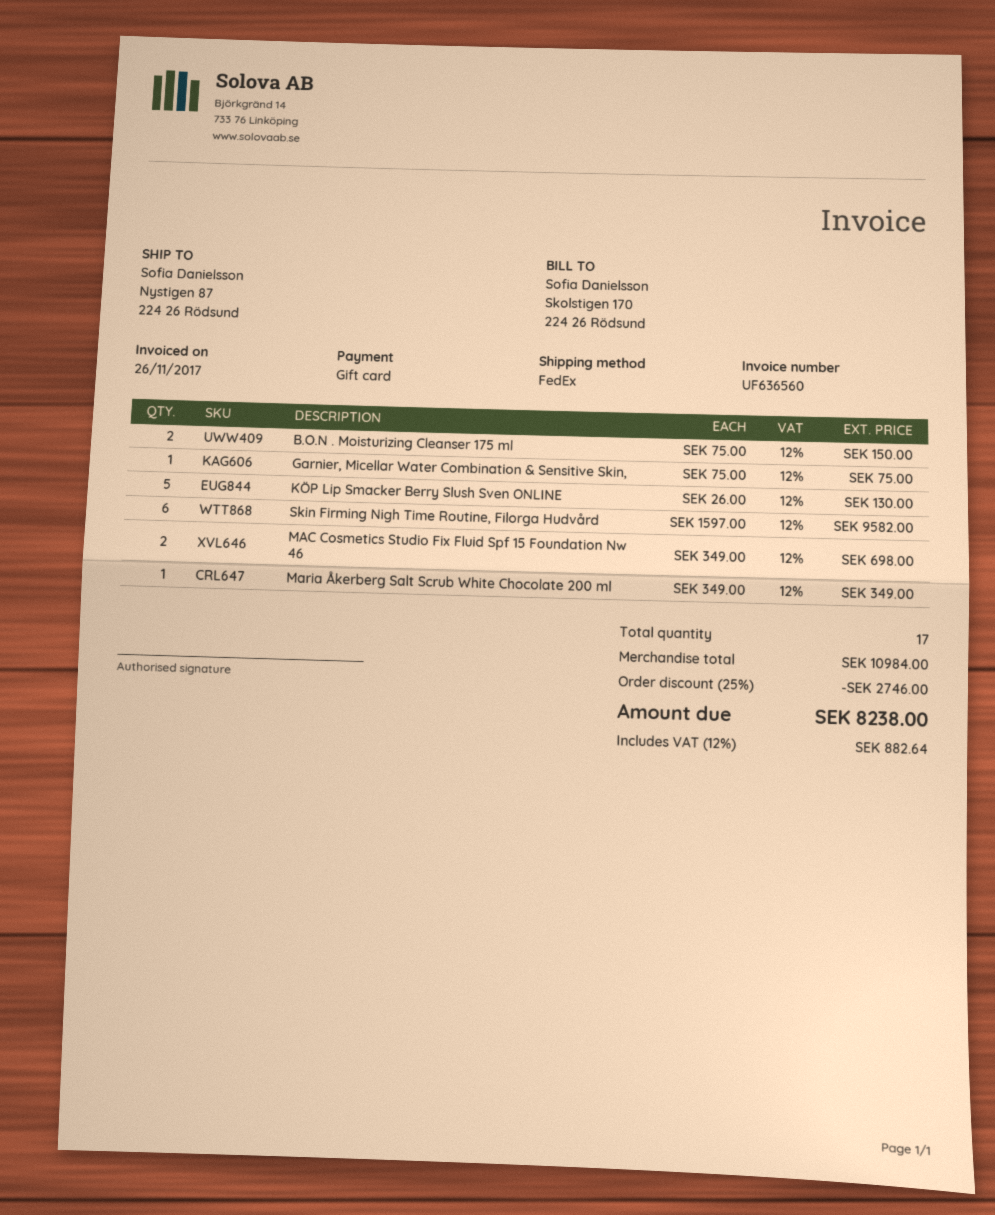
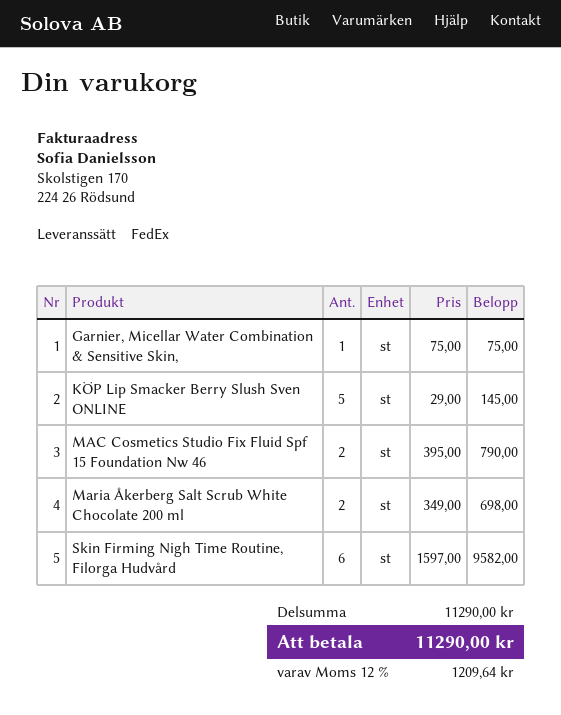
B.O.N . Moisturizing Cleanser 175 ml: 2 x 75.00 = 150.00 -> none
KÖP Lip Smacker Berry Slush Sven ONLINE: 5 x 26.00 = 130.00 -> 5 x 29.00 = 145.00
MAC Cosmetics Studio Fix Fluid Spf 15 Foundation Nw 46: 2 x 349.00 = 698.00 -> 2 x 395.00 = 790.00
Maria Åkerberg Salt Scrub White Chocolate 200 ml: 1 x 349.00 = 349.00 -> 2 x 349.00 = 698.00
subtotal: 10984.00 -> 11290.00
discount: 25% = 2746.00 -> none
tax: 12% = 882.64 -> 12% = 1209.64
total: 8238.00 -> 11290.00

